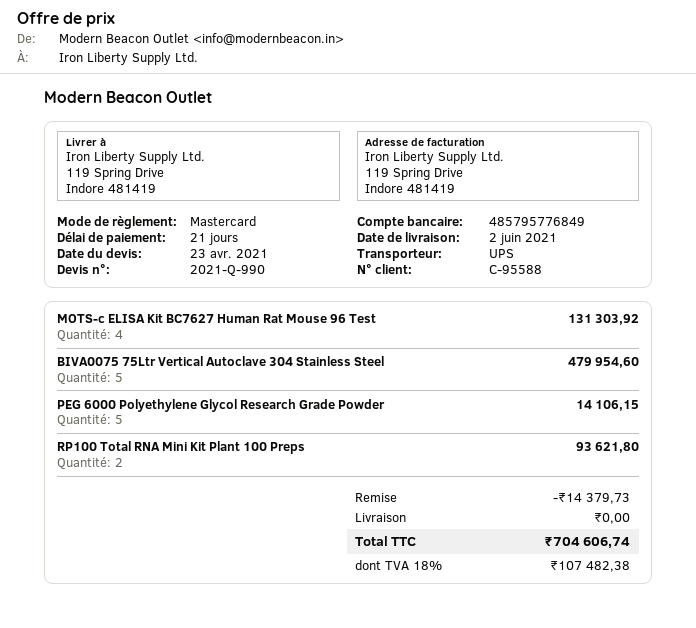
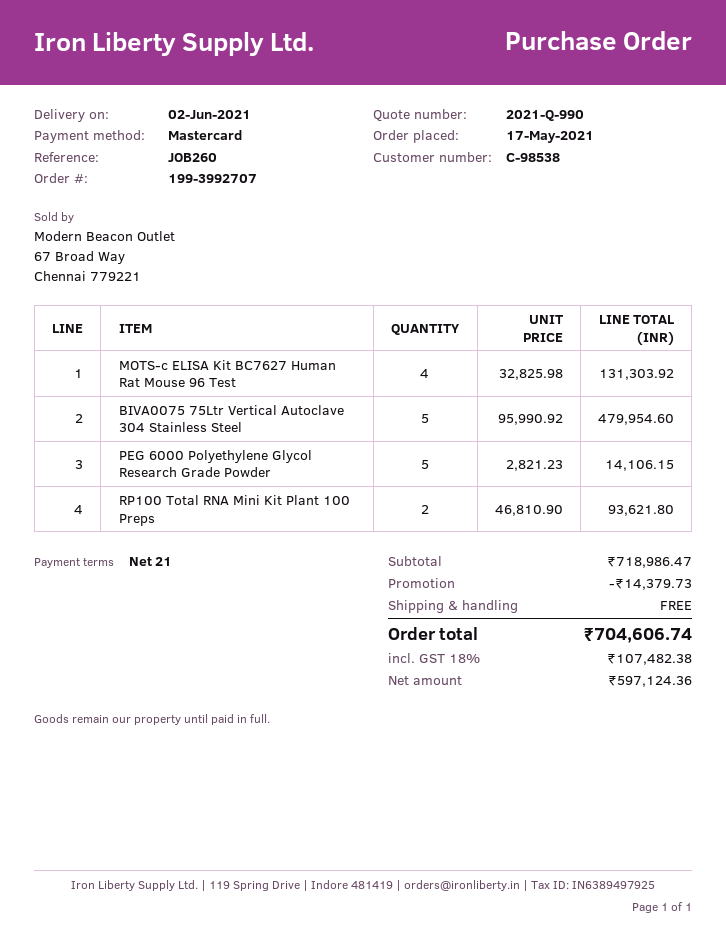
customer number: C-95588 -> C-98538

